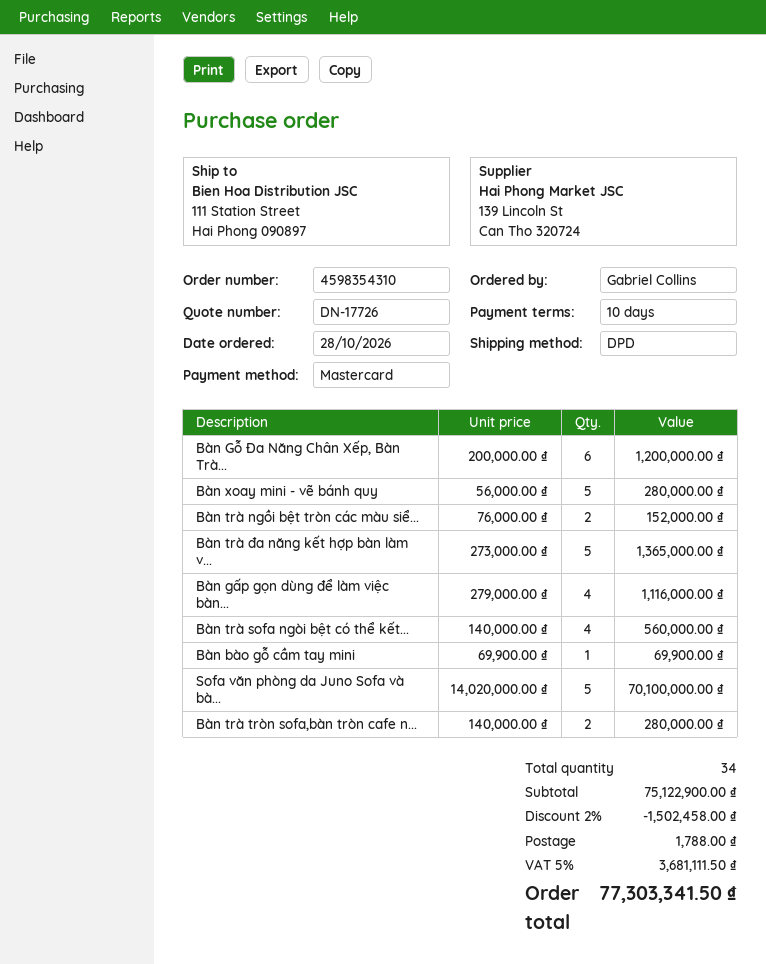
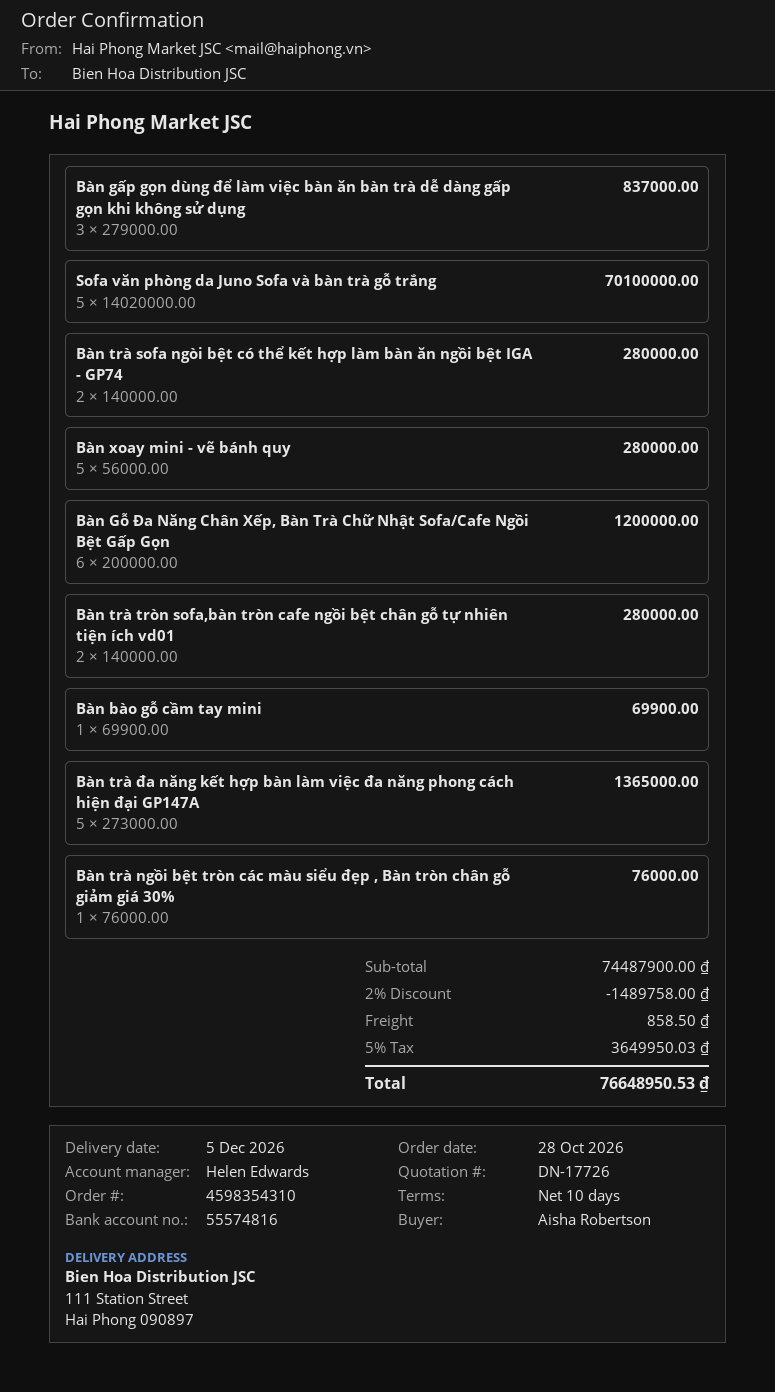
ordered by: Gabriel Collins -> Aisha Robertson
Bàn trà ngồi bệt tròn các màu siể...: 2 x 76000.00 = 152000.00 -> 1 x 76000.00 = 76000.00
Bàn gấp gọn dùng để làm việc bàn...: 4 x 279000.00 = 1116000.00 -> 3 x 279000.00 = 837000.00
Bàn trà sofa ngòi bệt có thể kết...: 4 x 140000.00 = 560000.00 -> 2 x 140000.00 = 280000.00
subtotal: 75122900.00 -> 74487900.00
discount: 2% = 1502458.00 -> 2% = 1489758.00
shipping: 1788.00 -> 858.50
tax: 5% = 3681111.50 -> 5% = 3649950.03
total: 77303341.50 -> 76648950.53

